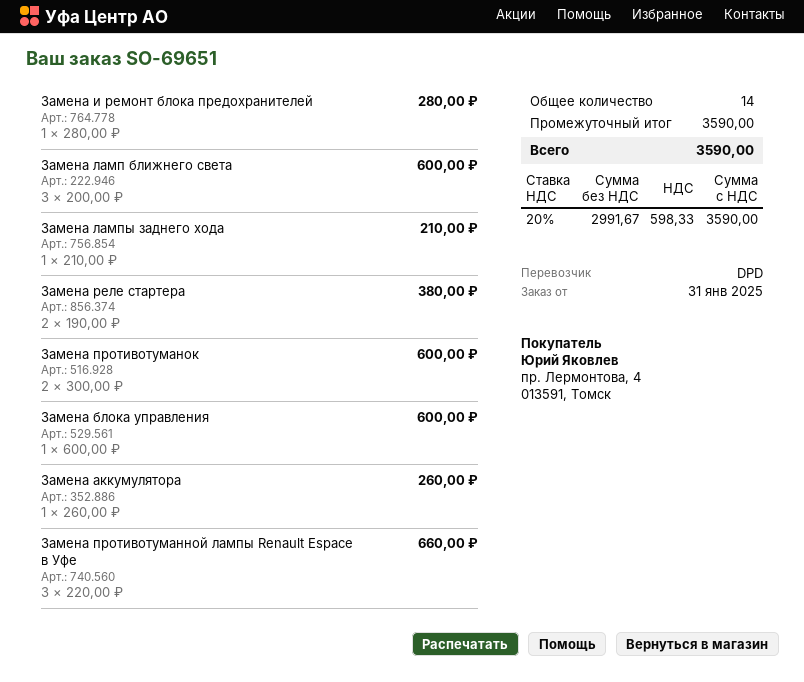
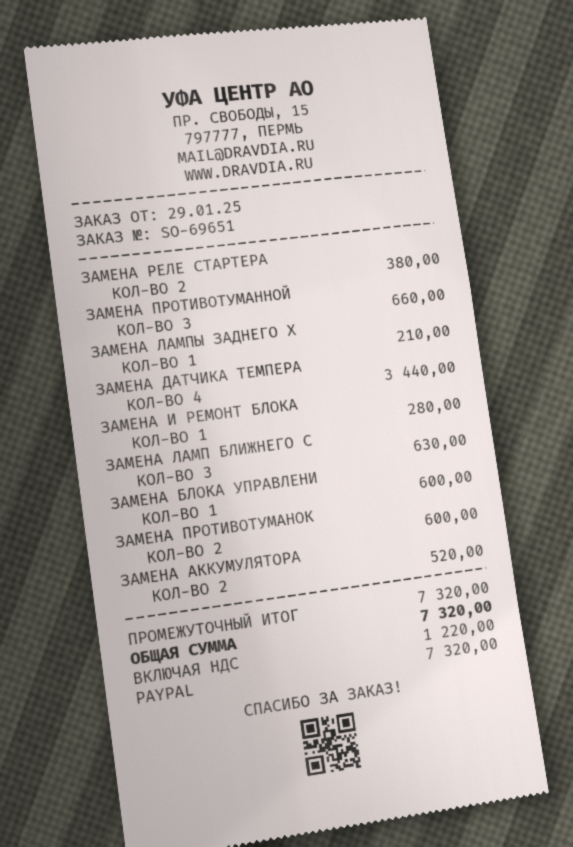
order date: 2025-01-31 -> 2025-01-29
Замена ламп ближнего света: 3 for 600.00 -> 3 for 630.00
Замена аккумулятора: 1 for 260.00 -> 2 for 520.00
ЗАМЕНА ДАТЧИКА ТЕМПЕРА: none -> 4 for 3440.00
subtotal: 3590.00 -> 7320.00
tax: 598.33 -> 1220.00
total: 3590.00 -> 7320.00

